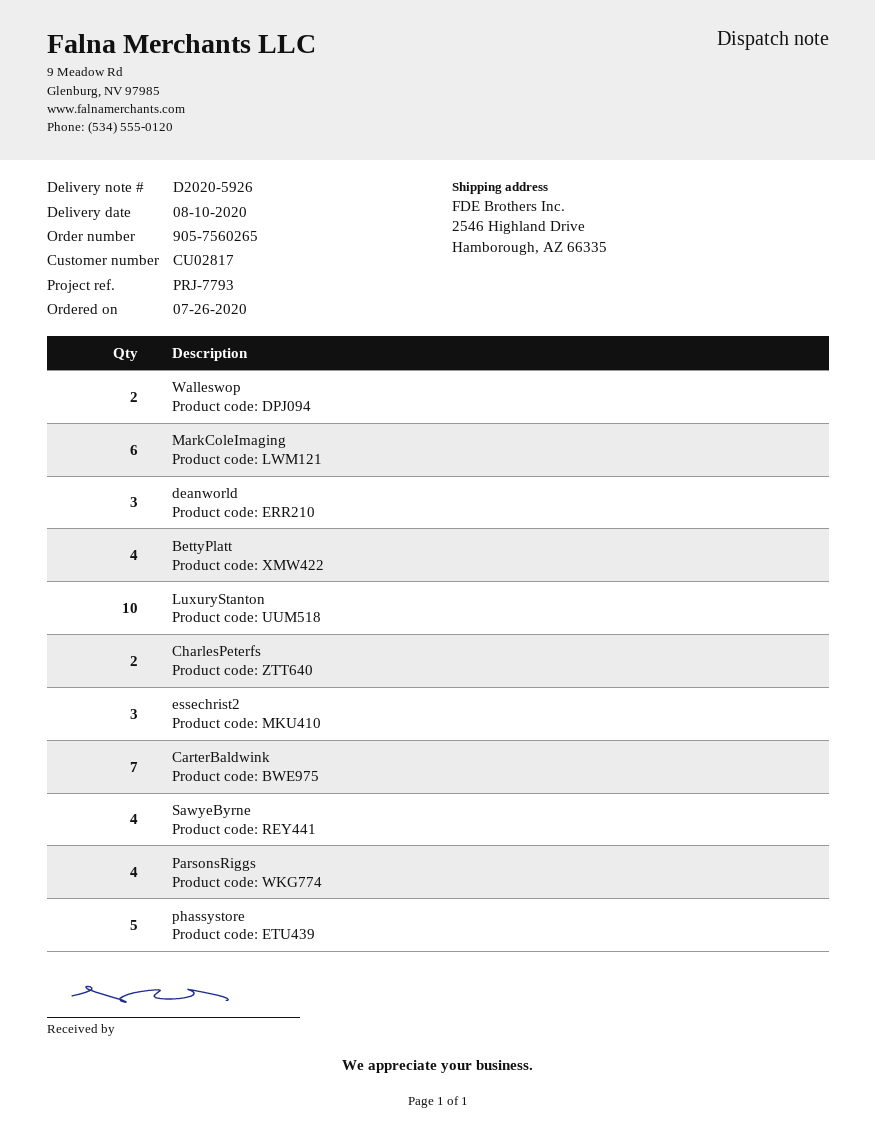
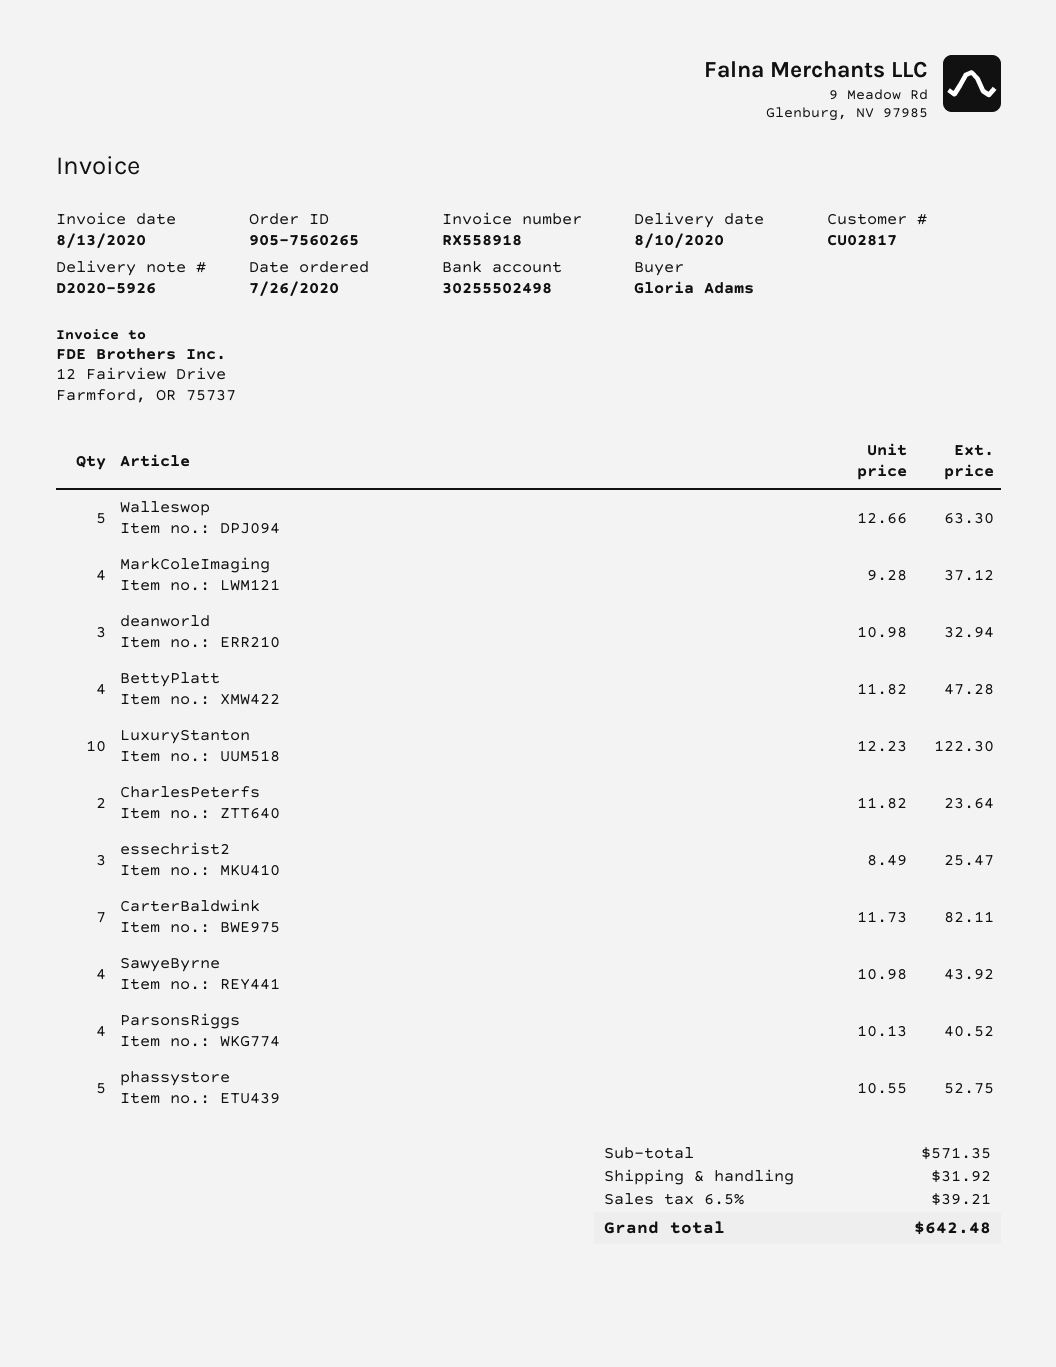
Walleswop: 2 -> 5
MarkColeImaging: 6 -> 4

